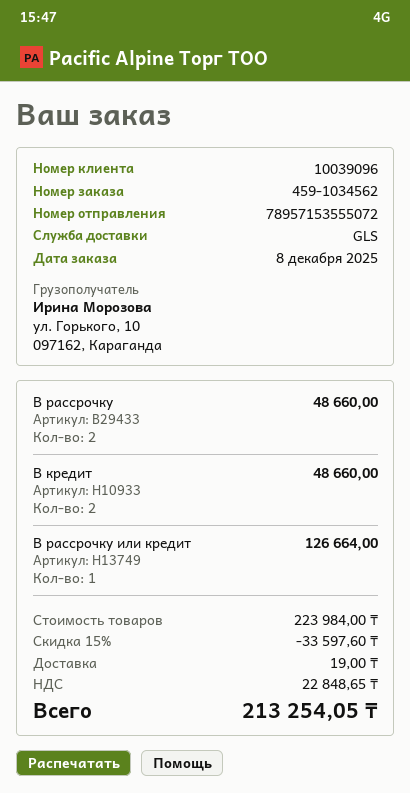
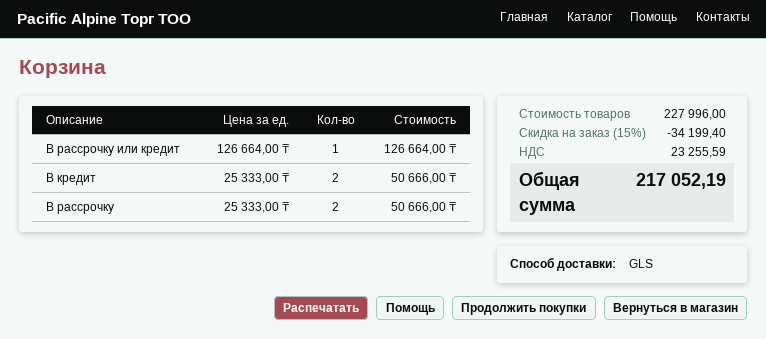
В рассрочку: 2 for 48660.00 -> 2 for 50666.00
В кредит: 2 for 48660.00 -> 2 for 50666.00
subtotal: 223984.00 -> 227996.00
discount: 15% = 33597.60 -> 15% = 34199.40
shipping: 19.00 -> none
tax: 22848.65 -> 23255.59
total: 213254.05 -> 217052.19

